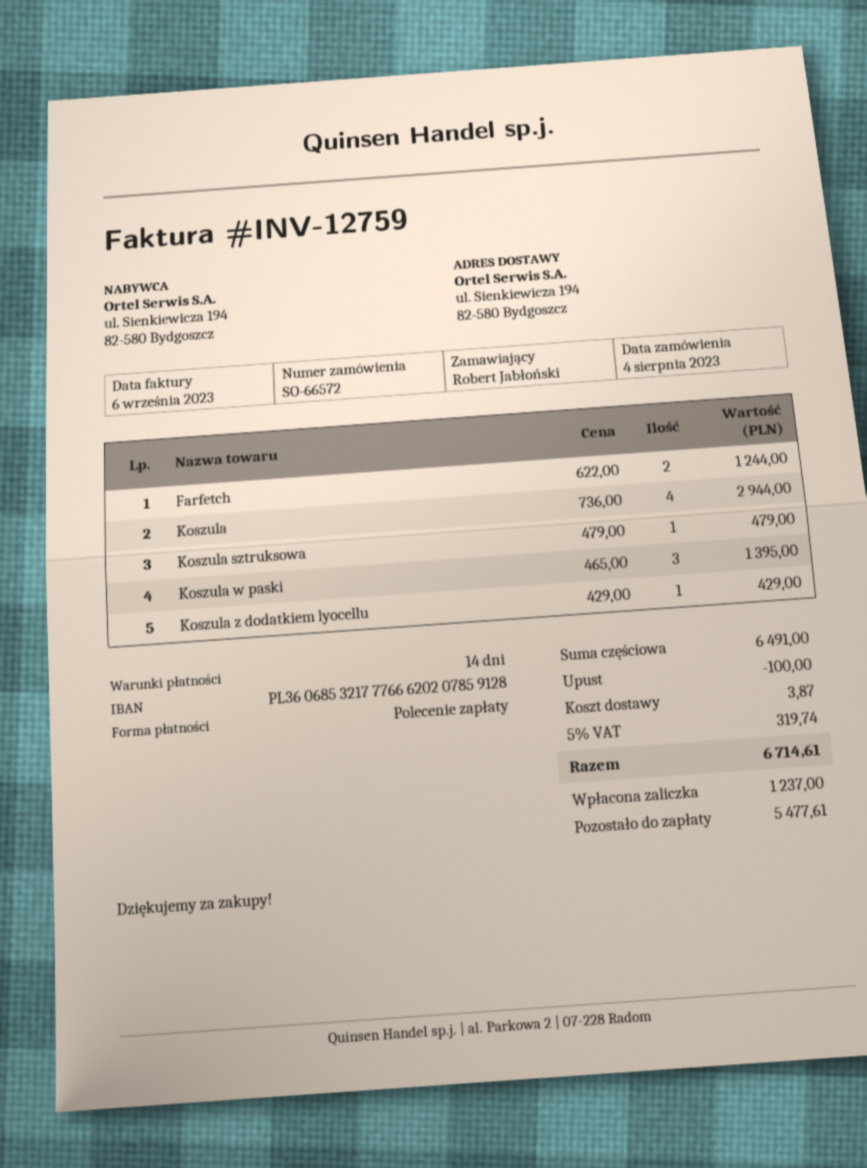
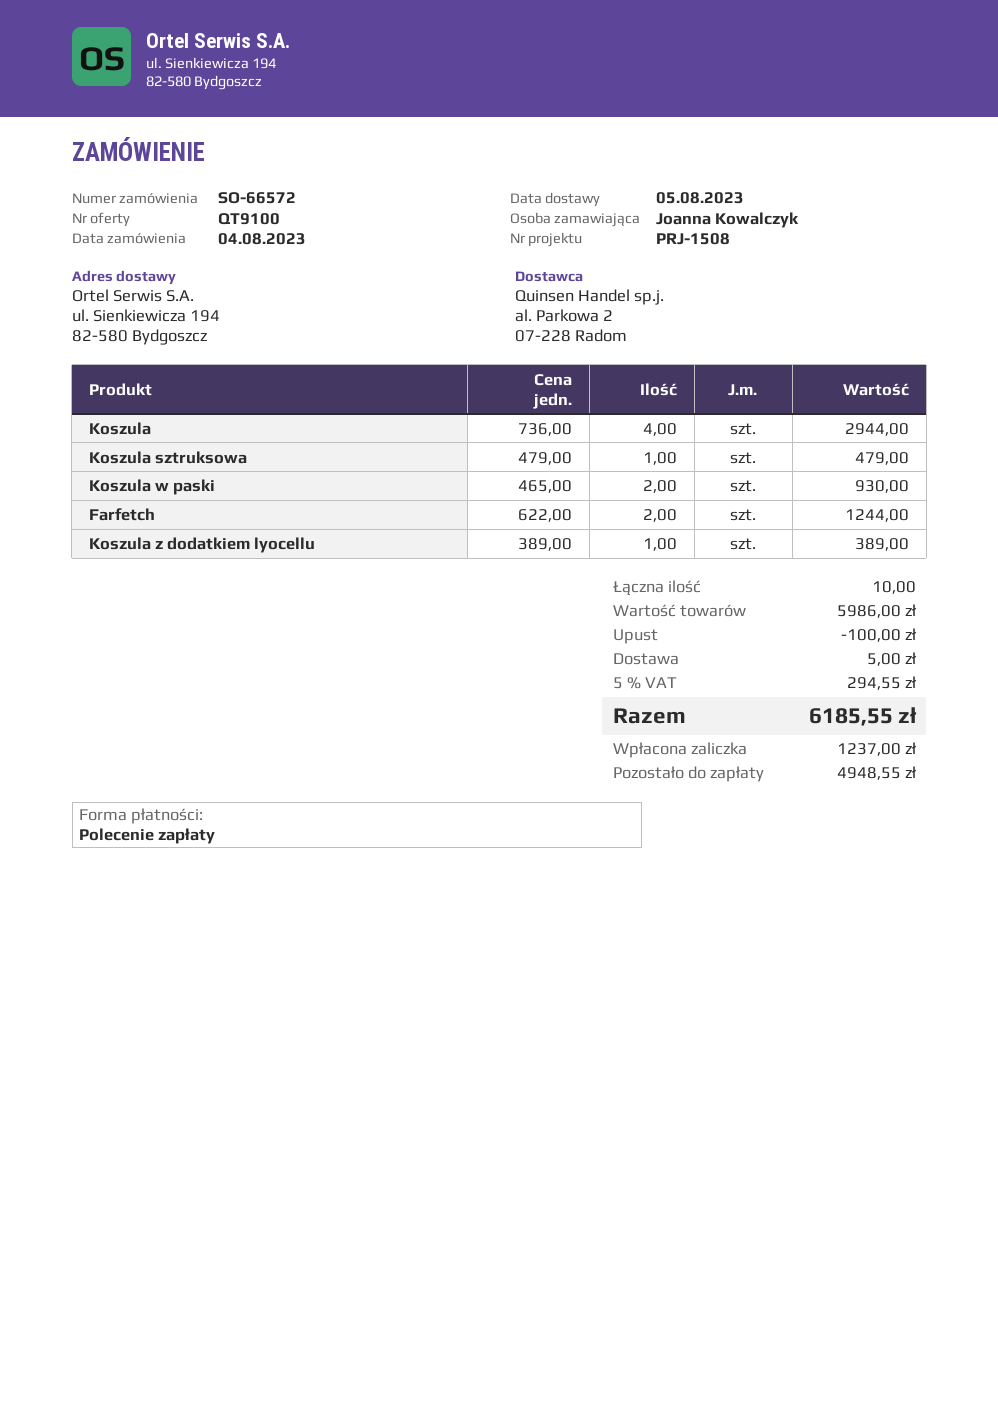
ordered by: Robert Jabłoński -> Joanna Kowalczyk
Koszula w paski: 3 x 465.00 = 1395.00 -> 2 x 465.00 = 930.00
Koszula z dodatkiem lyocellu: 1 x 429.00 = 429.00 -> 1 x 389.00 = 389.00
subtotal: 6491.00 -> 5986.00
shipping: 3.87 -> 5.00
tax: 5% = 319.74 -> 5% = 294.55
total: 6714.61 -> 6185.55
balance: 5477.61 -> 4948.55

